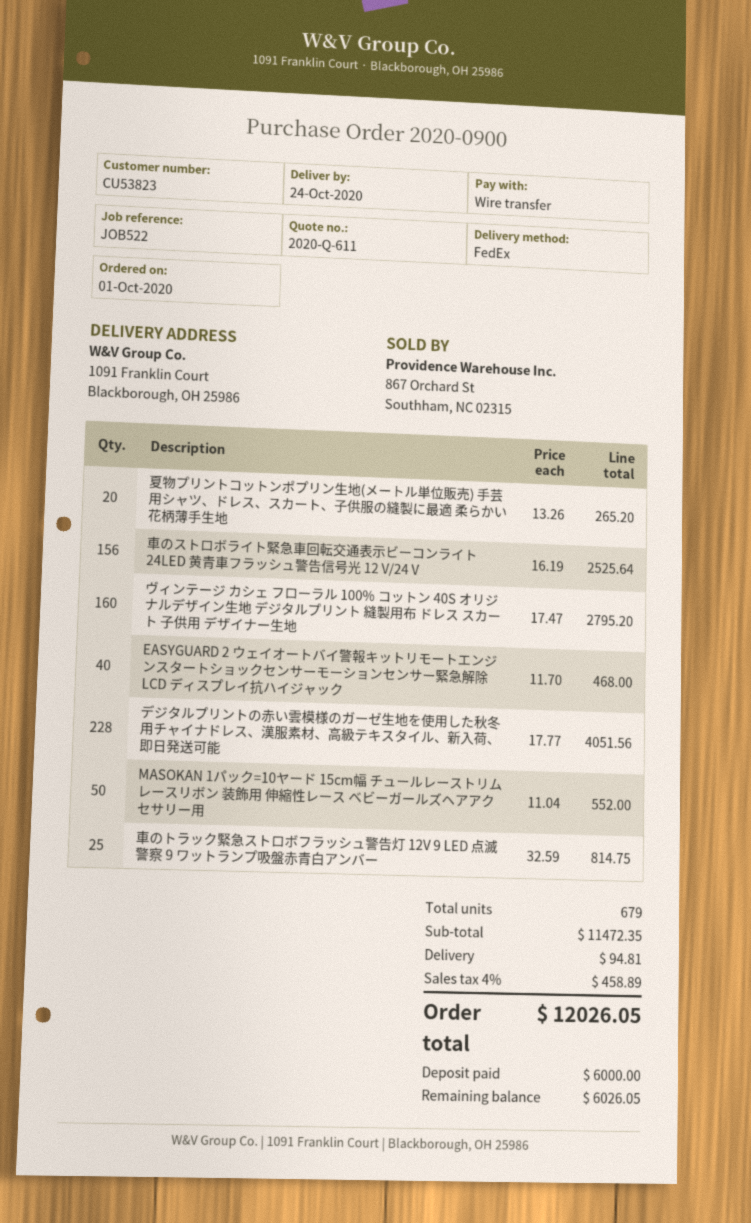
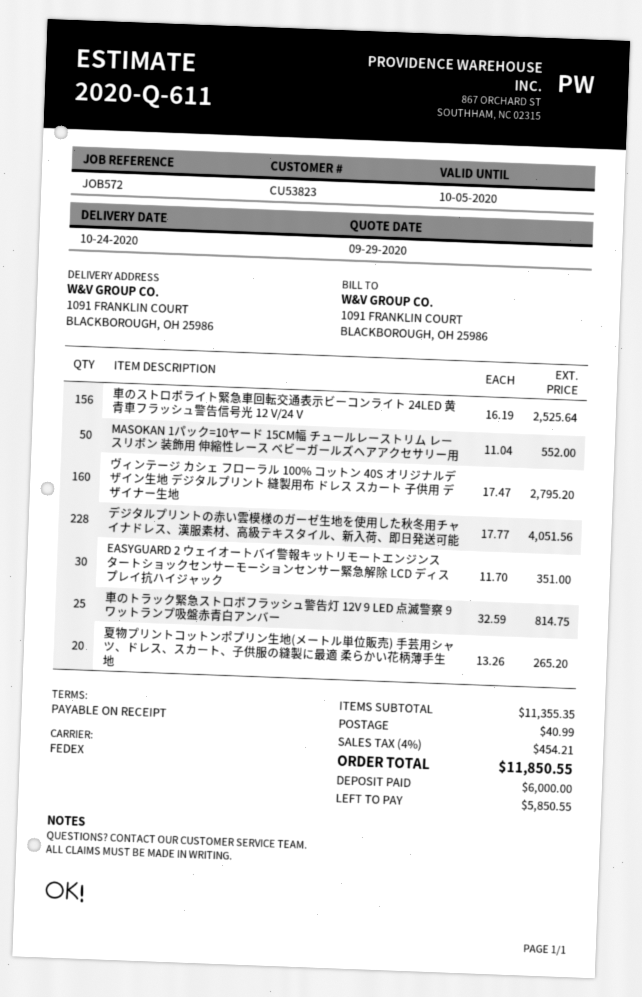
reference: JOB522 -> JOB572
EASYGUARD 2 ウェイオートバイ警報キットリモートエンジンスタートショックセンサーモーションセンサー緊急解除 LCD ディスプレイ抗ハイジャック: 40 x 11.70 = 468.00 -> 30 x 11.70 = 351.00
subtotal: 11472.35 -> 11355.35
shipping: 94.81 -> 40.99
tax: 4% = 458.89 -> 4% = 454.21
total: 12026.05 -> 11850.55
balance: 6026.05 -> 5850.55

